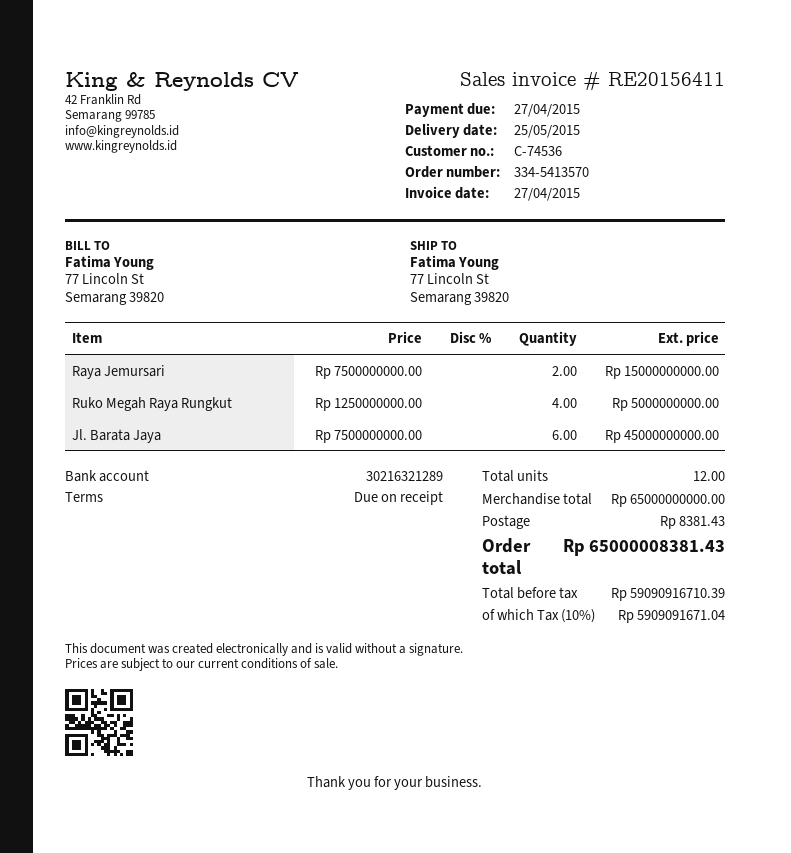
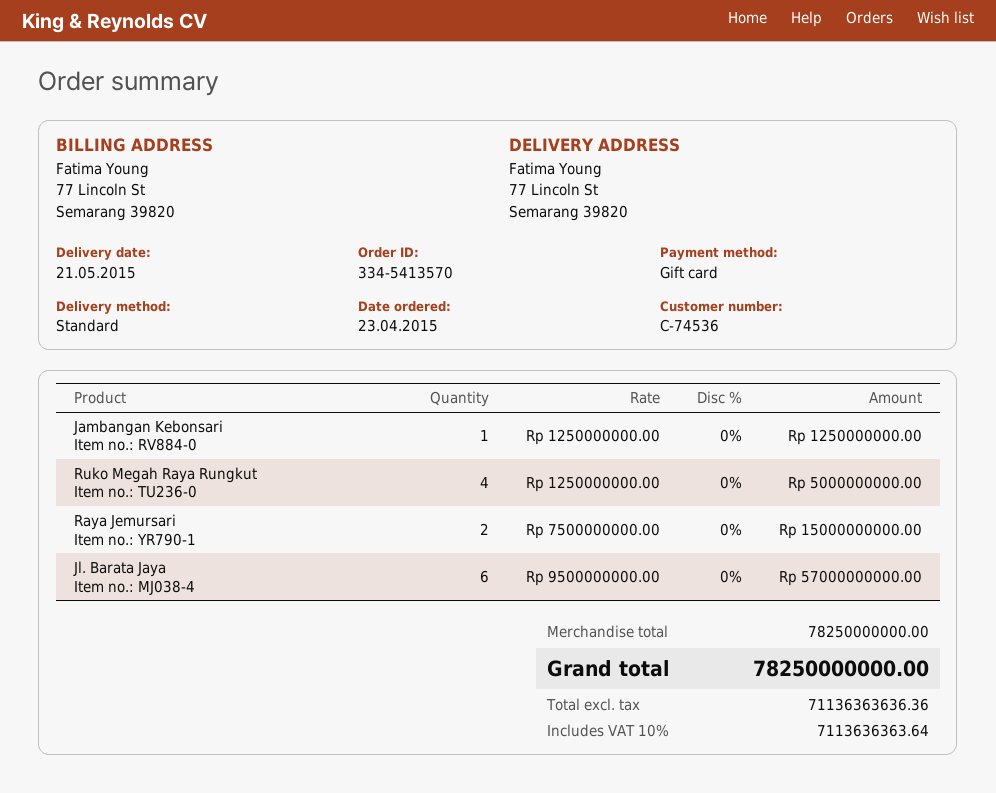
delivery date: 2015-05-25 -> 2015-05-21
Jl. Barata Jaya: 6 x 7500000000.00 = 45000000000.00 -> 6 x 9500000000.00 = 57000000000.00
Jambangan Kebonsari: none -> 1 x 1250000000.00 = 1250000000.00
subtotal: 65000000000.00 -> 78250000000.00
shipping: 8381.43 -> none
net: 59090916710.39 -> 71136363636.36
tax: 10% = 5909091671.04 -> 10% = 7113636363.64
total: 65000008381.43 -> 78250000000.00

